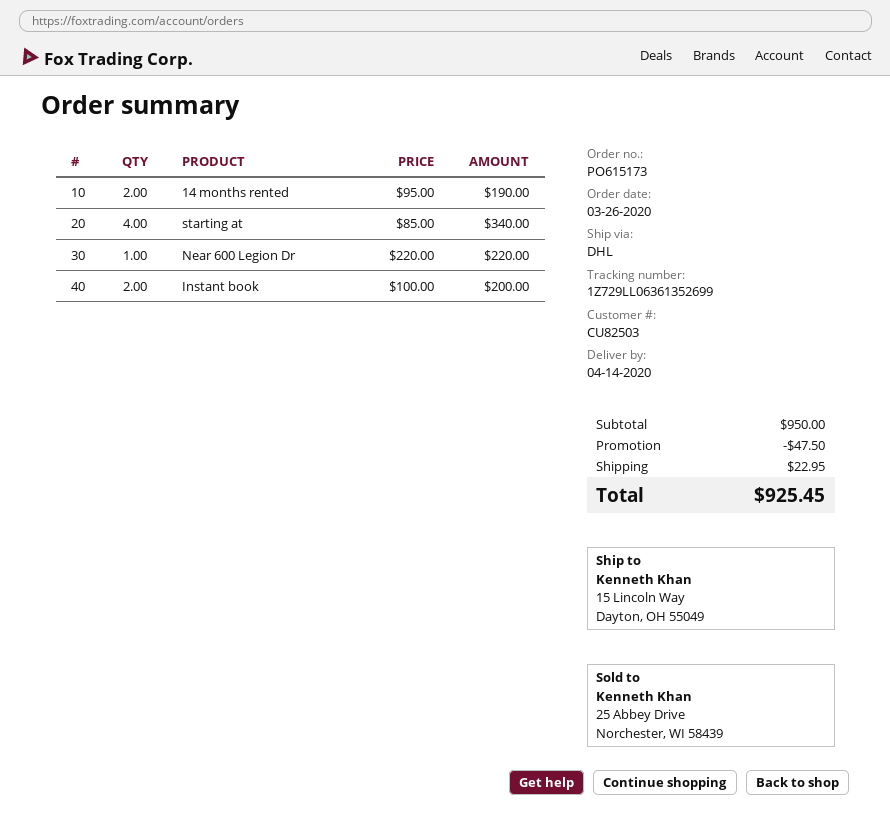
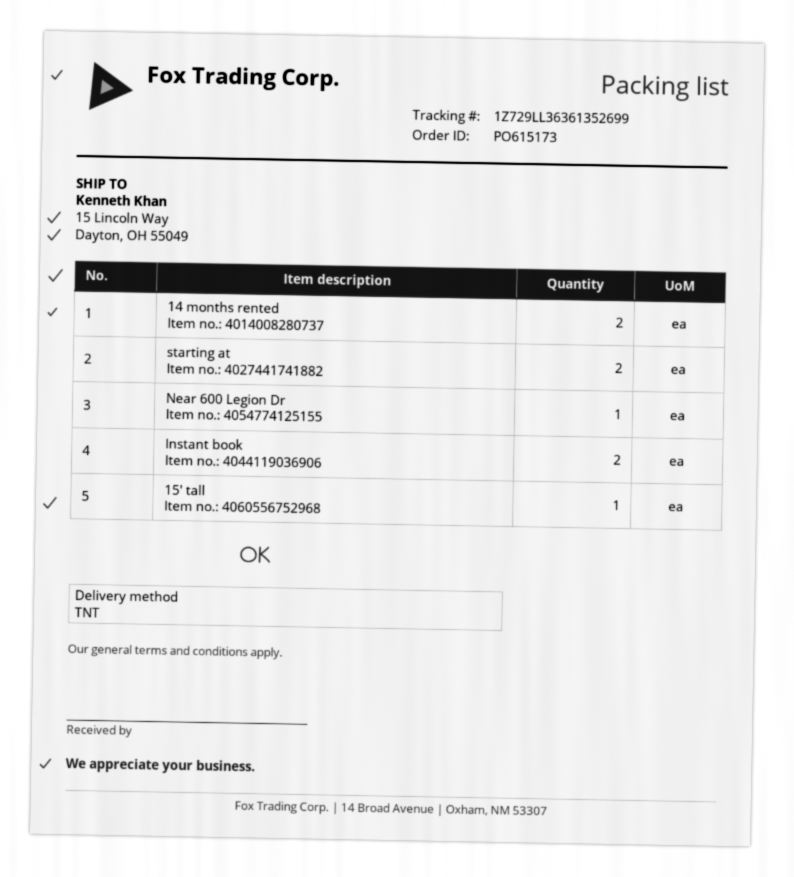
shipping method: DHL -> TNT
tracking number: 1Z729LL06361352699 -> 1Z729LL36361352699
starting at: 4 -> 2
15′ tall: none -> 1

